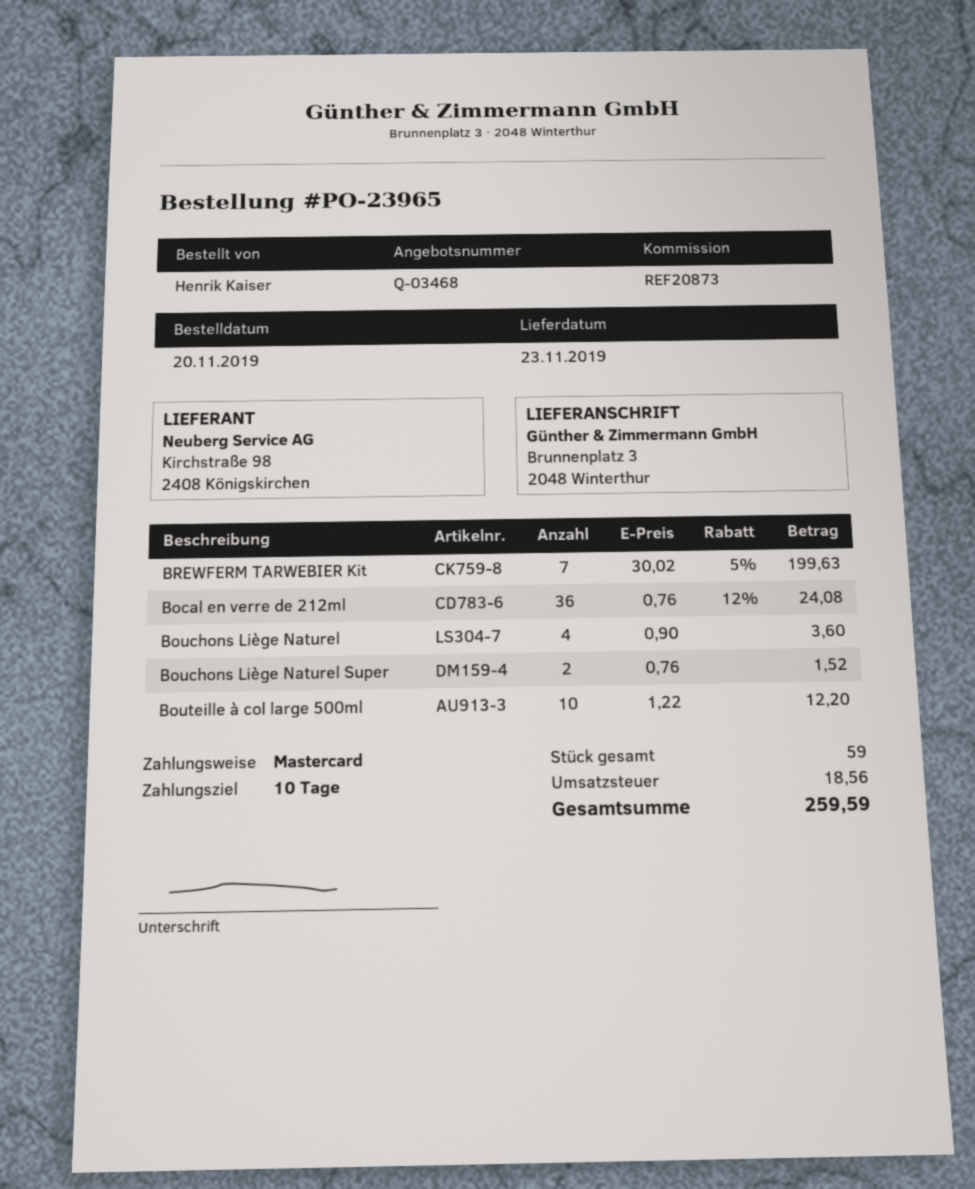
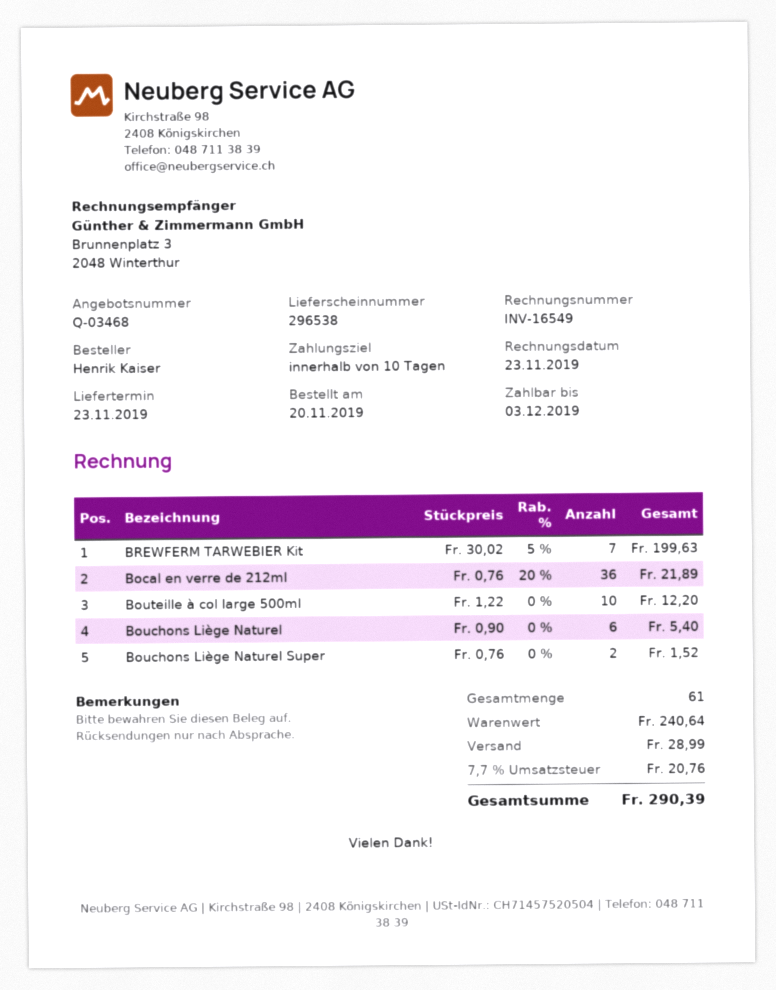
Bocal en verre de 212ml: 36 x 0.76 - 12% = 24.08 -> 36 x 0.76 - 20% = 21.89
Bouchons Liège Naturel: 4 x 0.90 = 3.60 -> 6 x 0.90 = 5.40
total quantity: 59 -> 61
shipping: none -> 28.99
tax: 18.56 -> 20.76
total: 259.59 -> 290.39

